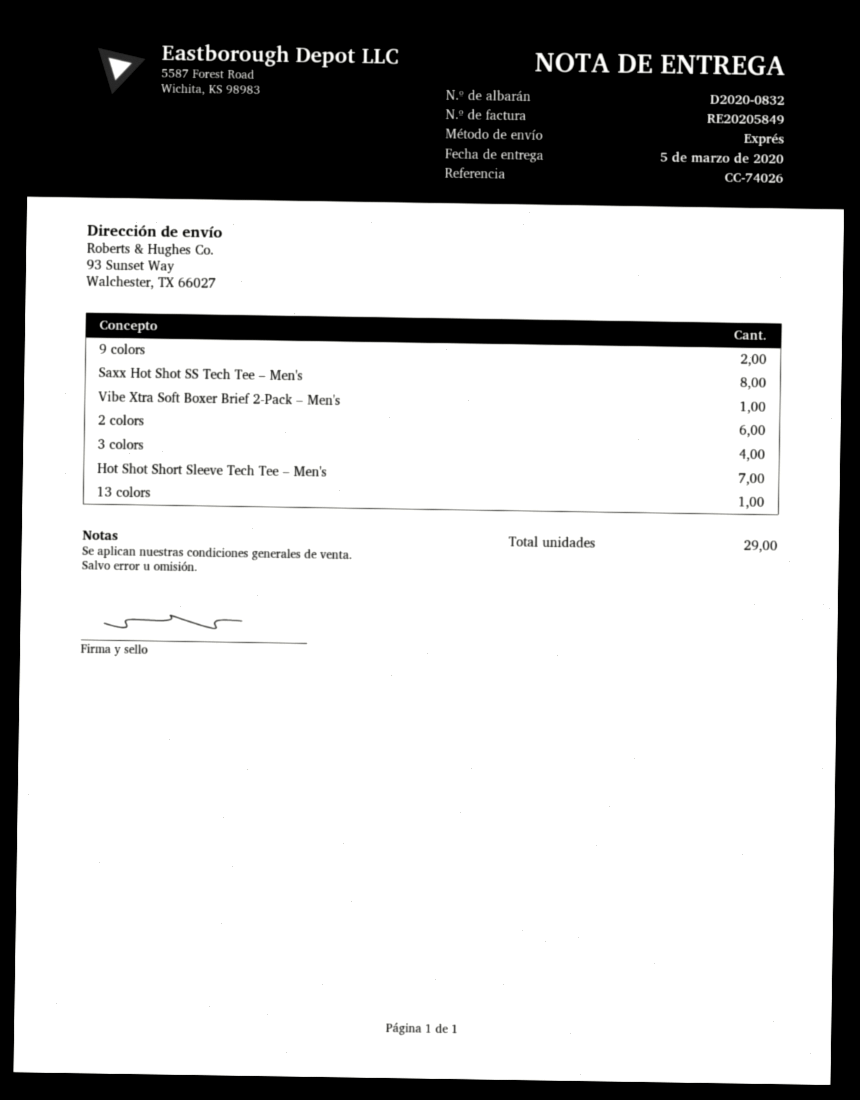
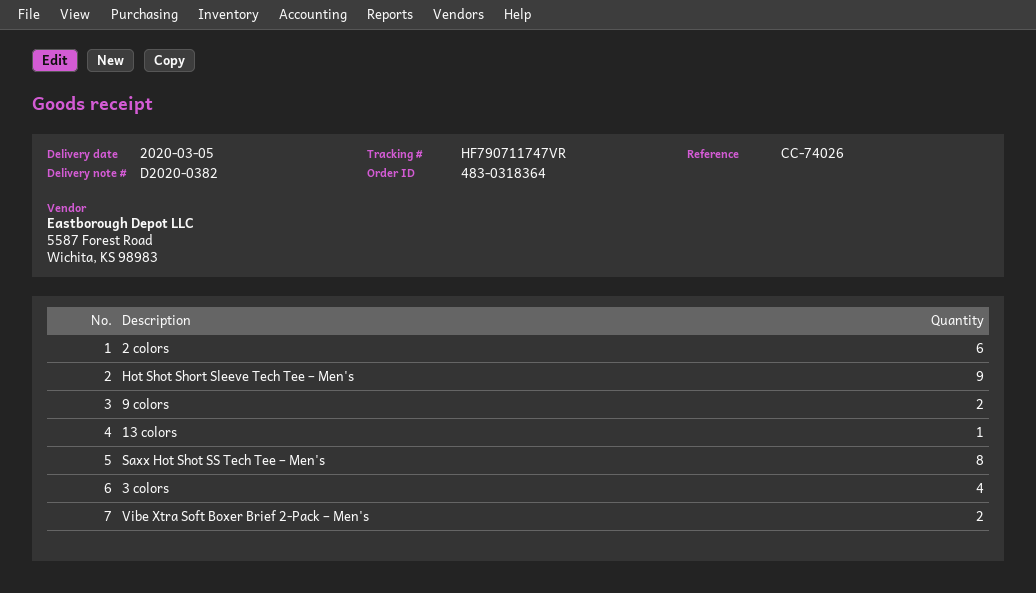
delivery note number: D2020-0832 -> D2020-0382
Vibe Xtra Soft Boxer Brief 2-Pack – Men's: 1 -> 2
Hot Shot Short Sleeve Tech Tee – Men's: 7 -> 9

